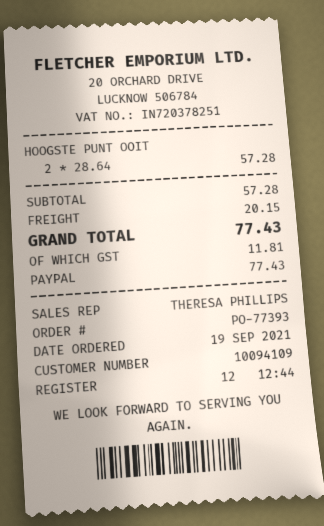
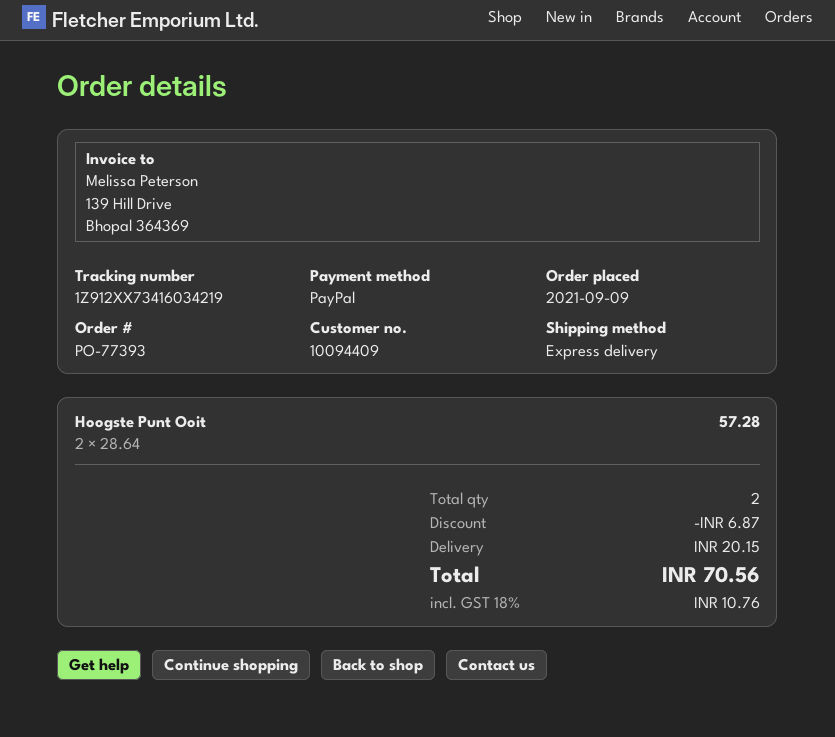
order date: 2021-09-19 -> 2021-09-09
customer number: 10094109 -> 10094409
discount: none -> 6.87
tax: 11.81 -> 10.76
total: 77.43 -> 70.56

